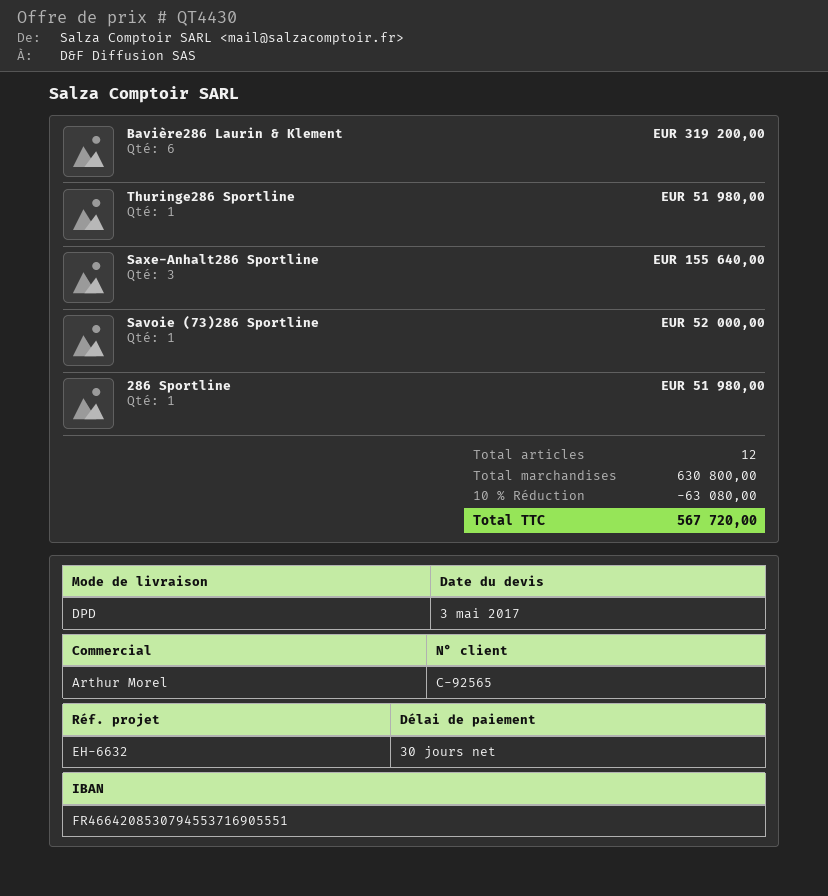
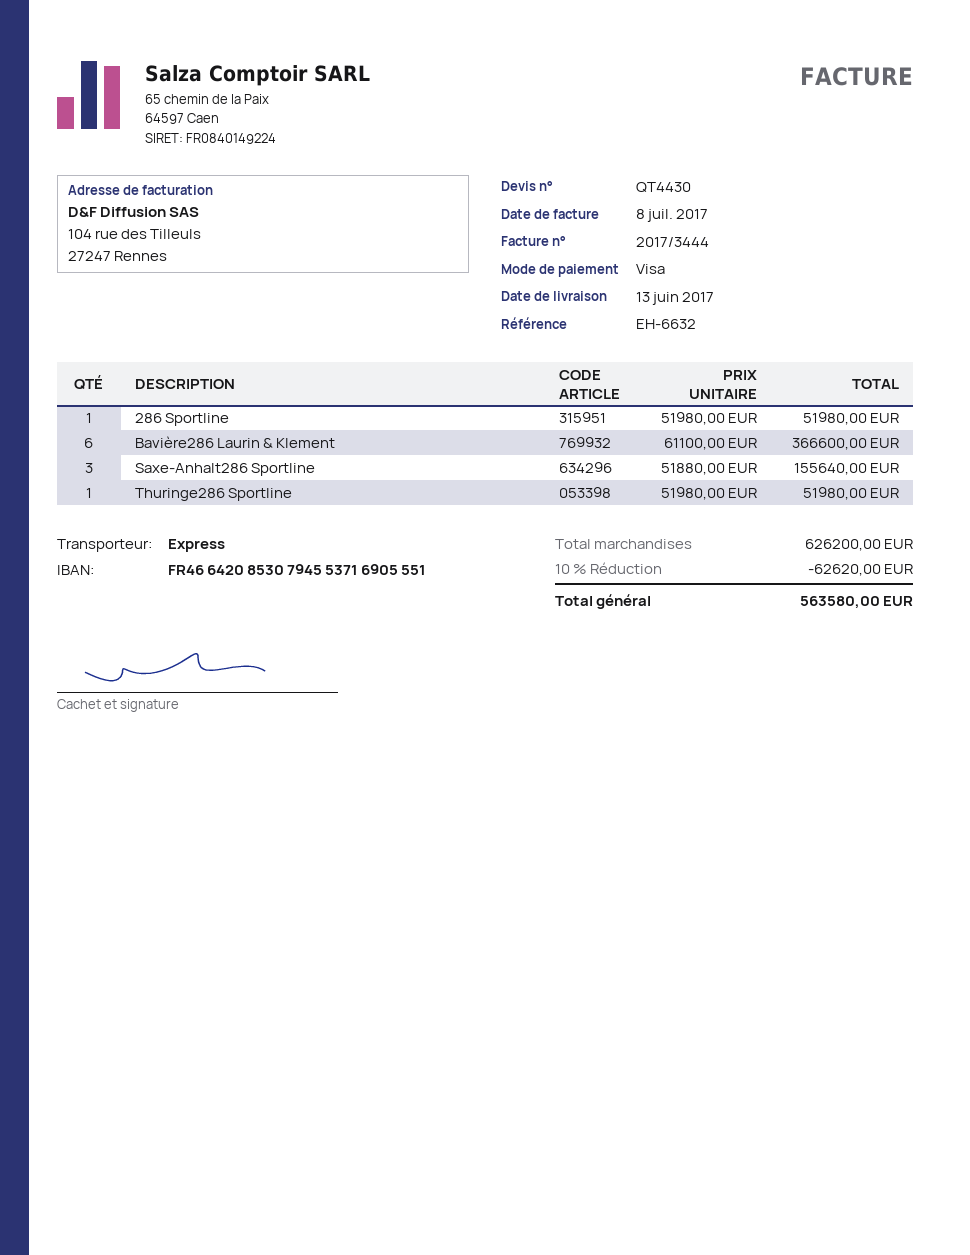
shipping method: DPD -> express
Bavière286 Laurin & Klement: 6 for 319200.00 -> 6 for 366600.00
Savoie (73)286 Sportline: 1 for 52000.00 -> none
subtotal: 630800.00 -> 626200.00
discount: 10% = 63080.00 -> 10% = 62620.00
total: 567720.00 -> 563580.00

